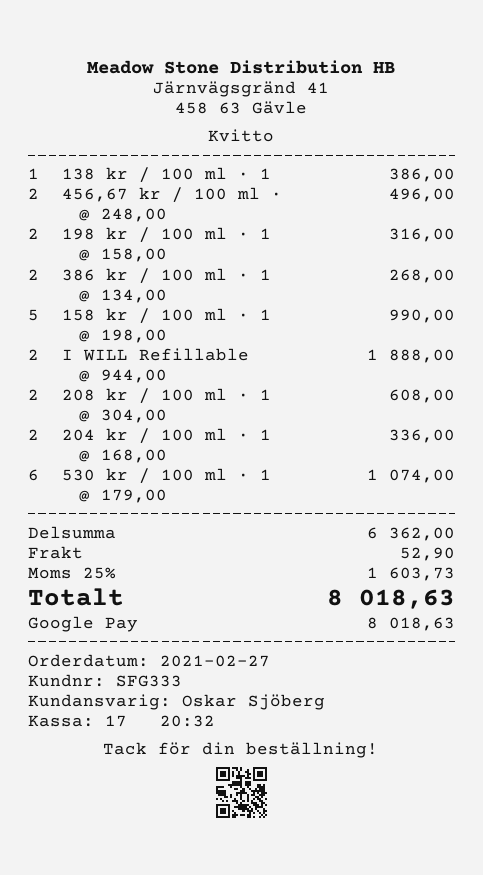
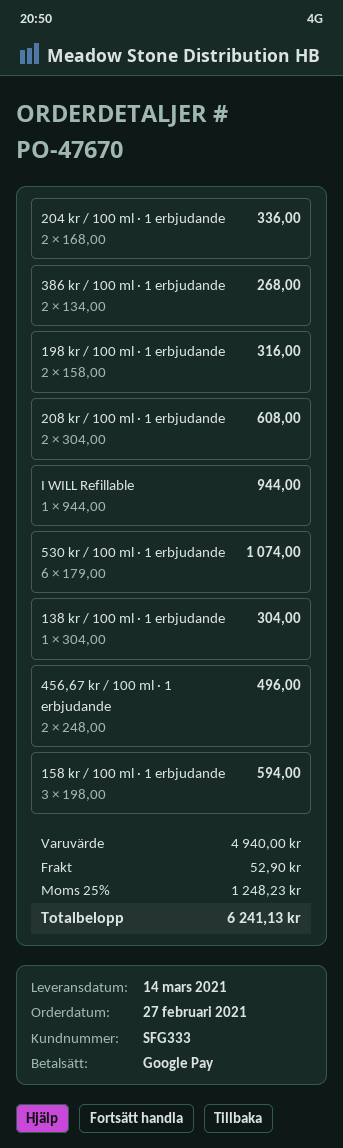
138 kr / 100 ml · 1: 1 x 386.00 = 386.00 -> 1 x 304.00 = 304.00
158 kr / 100 ml · 1: 5 x 198.00 = 990.00 -> 3 x 198.00 = 594.00
I WILL Refillable: 2 x 944.00 = 1888.00 -> 1 x 944.00 = 944.00
subtotal: 6362.00 -> 4940.00
tax: 25% = 1603.73 -> 25% = 1248.23
total: 8018.63 -> 6241.13

